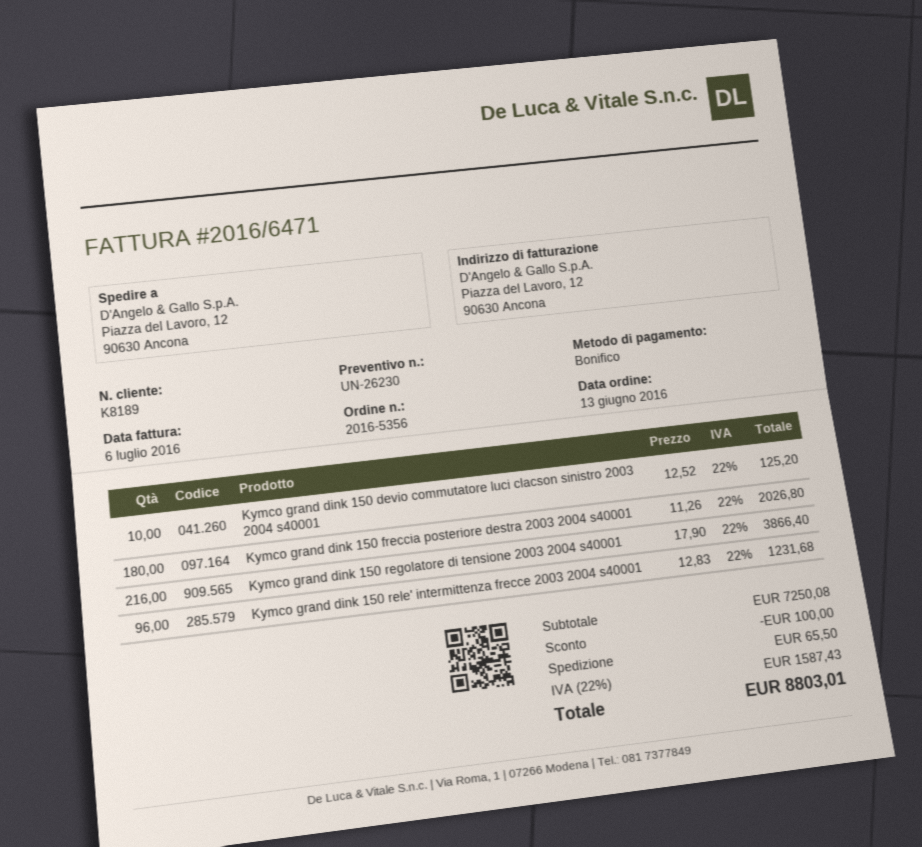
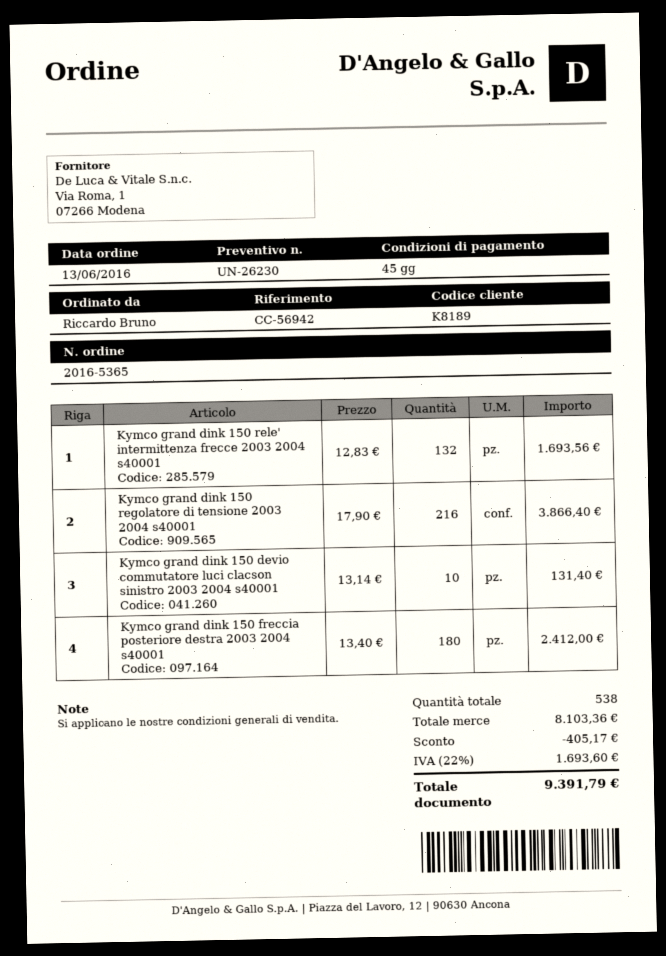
order number: 2016-5356 -> 2016-5365
Kymco grand dink 150 devio commutatore luci clacson sinistro 2003 2004 s40001: 10 x 12.52 = 125.20 -> 10 x 13.14 = 131.40
Kymco grand dink 150 freccia posteriore destra 2003 2004 s40001: 180 x 11.26 = 2026.80 -> 180 x 13.40 = 2412.00
Kymco grand dink 150 rele' intermittenza frecce 2003 2004 s40001: 96 x 12.83 = 1231.68 -> 132 x 12.83 = 1693.56
subtotal: 7250.08 -> 8103.36
discount: 100.00 -> 405.17
shipping: 65.50 -> none
tax: 22% = 1587.43 -> 22% = 1693.60
total: 8803.01 -> 9391.79

